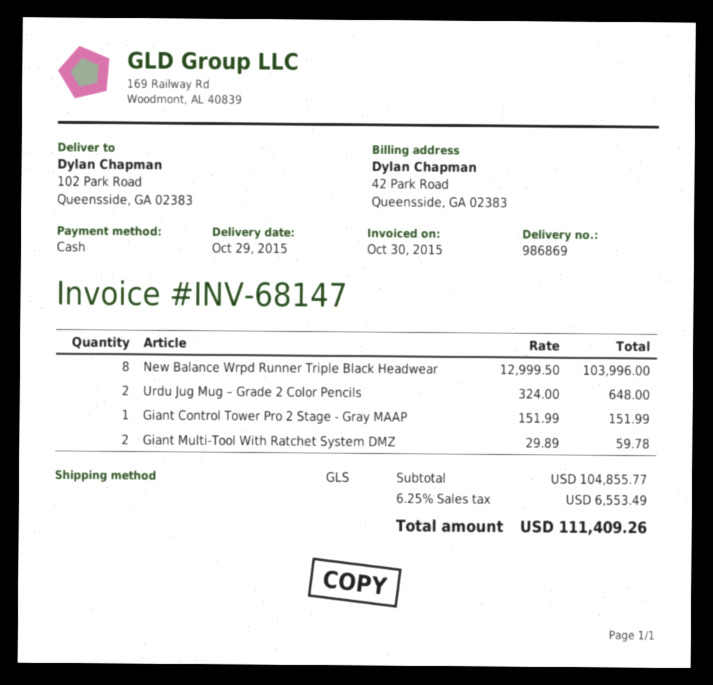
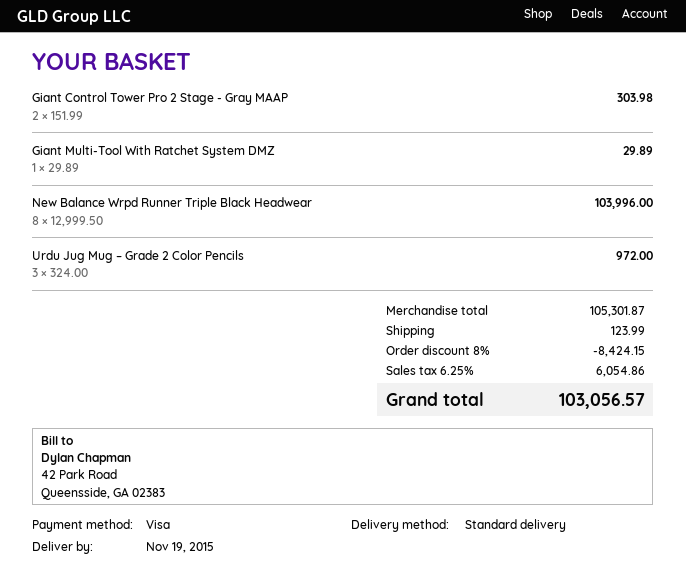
delivery date: 2015-10-29 -> 2015-11-19
payment method: cash -> Visa
shipping method: GLS -> standard
Urdu Jug Mug – Grade 2 Color Pencils: 2 x 324.00 = 648.00 -> 3 x 324.00 = 972.00
Giant Control Tower Pro 2 Stage - Gray MAAP: 1 x 151.99 = 151.99 -> 2 x 151.99 = 303.98
Giant Multi-Tool With Ratchet System DMZ: 2 x 29.89 = 59.78 -> 1 x 29.89 = 29.89
subtotal: 104855.77 -> 105301.87
discount: none -> 8% = 8424.15
shipping: none -> 123.99
tax: 6.25% = 6553.49 -> 6.25% = 6054.86
total: 111409.26 -> 103056.57

